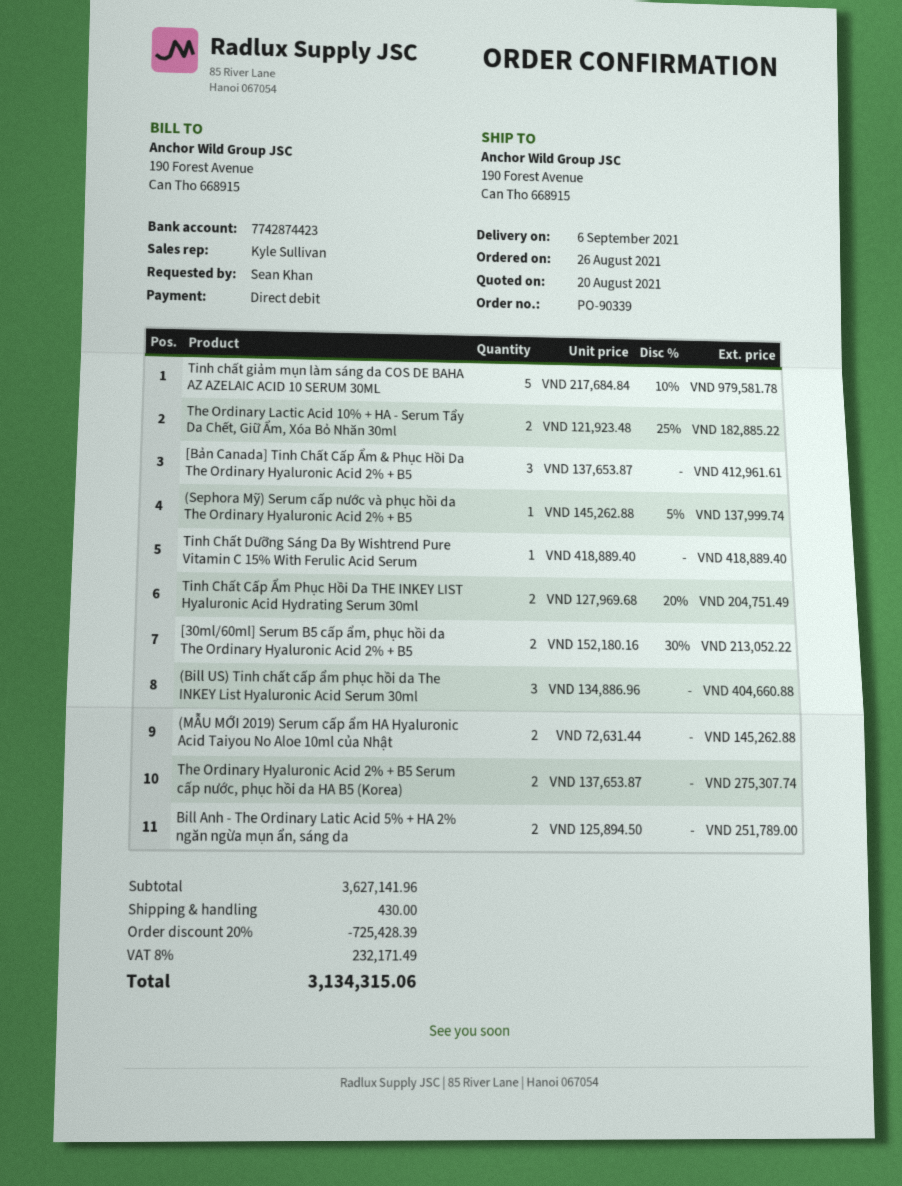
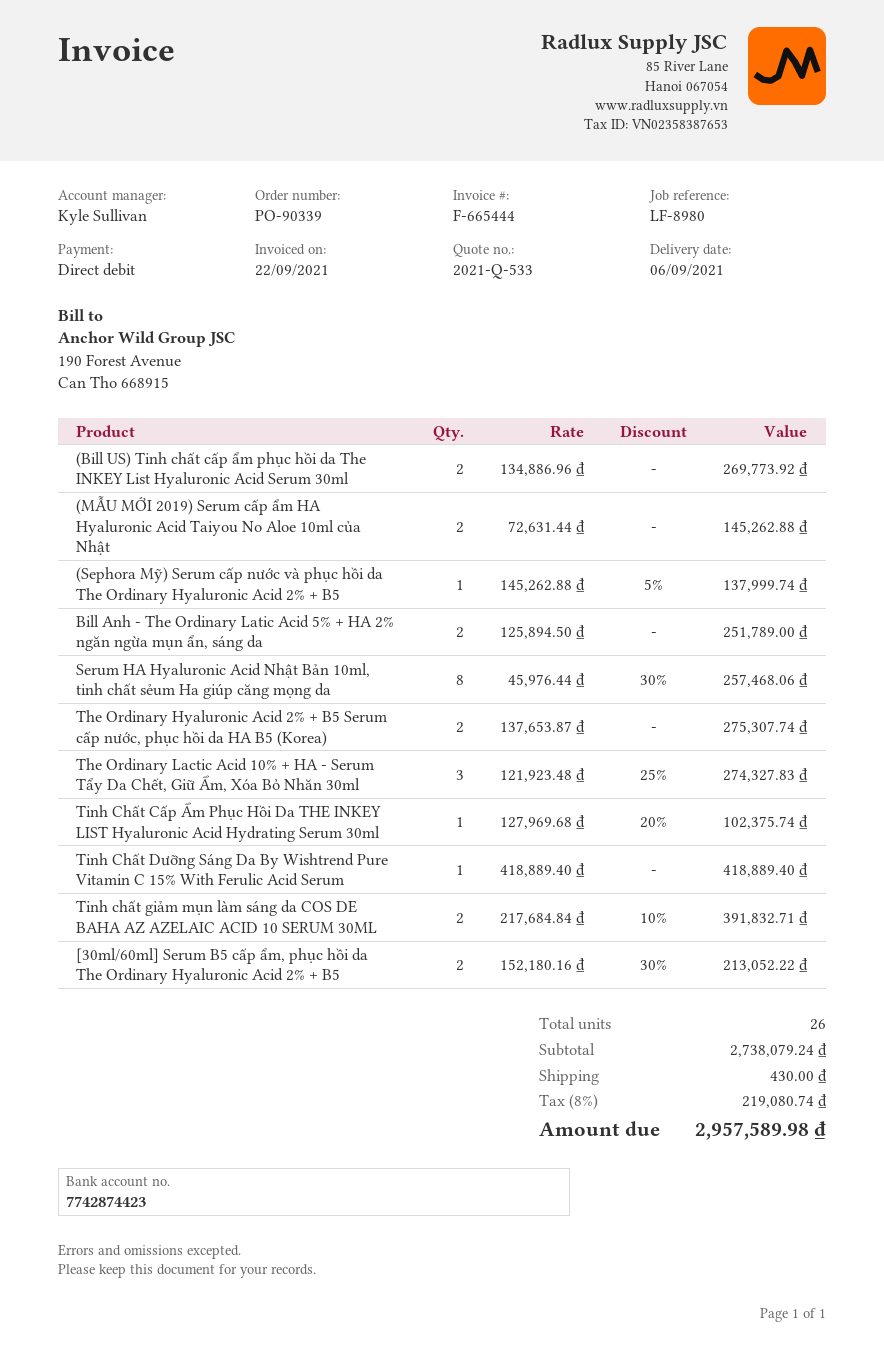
Tinh chất giảm mụn làm sáng da COS DE BAHA AZ AZELAIC ACID 10 SERUM 30ML: 5 x 217684.84 - 10% = 979581.78 -> 2 x 217684.84 - 10% = 391832.71
The Ordinary Lactic Acid 10% + HA - Serum Tẩy Da Chết, Giữ Ẩm, Xóa Bỏ Nhăn 30ml: 2 x 121923.48 - 25% = 182885.22 -> 3 x 121923.48 - 25% = 274327.83
[Bản Canada] Tinh Chất Cấp Ẩm & Phục Hồi Da The Ordinary Hyaluronic Acid 2% + B5: 3 x 137653.87 = 412961.61 -> none
Tinh Chất Cấp Ẩm Phục Hồi Da THE INKEY LIST Hyaluronic Acid Hydrating Serum 30ml: 2 x 127969.68 - 20% = 204751.49 -> 1 x 127969.68 - 20% = 102375.74
(Bill US) Tinh chất cấp ẩm phục hồi da The INKEY List Hyaluronic Acid Serum 30ml: 3 x 134886.96 = 404660.88 -> 2 x 134886.96 = 269773.92
Serum HA Hyaluronic Acid Nhật Bản 10ml, tinh chất sẻum Ha giúp căng mọng da: none -> 8 x 45976.44 - 30% = 257468.06
subtotal: 3627141.96 -> 2738079.24
discount: 20% = 725428.39 -> none
tax: 8% = 232171.49 -> 8% = 219080.74
total: 3134315.06 -> 2957589.98

